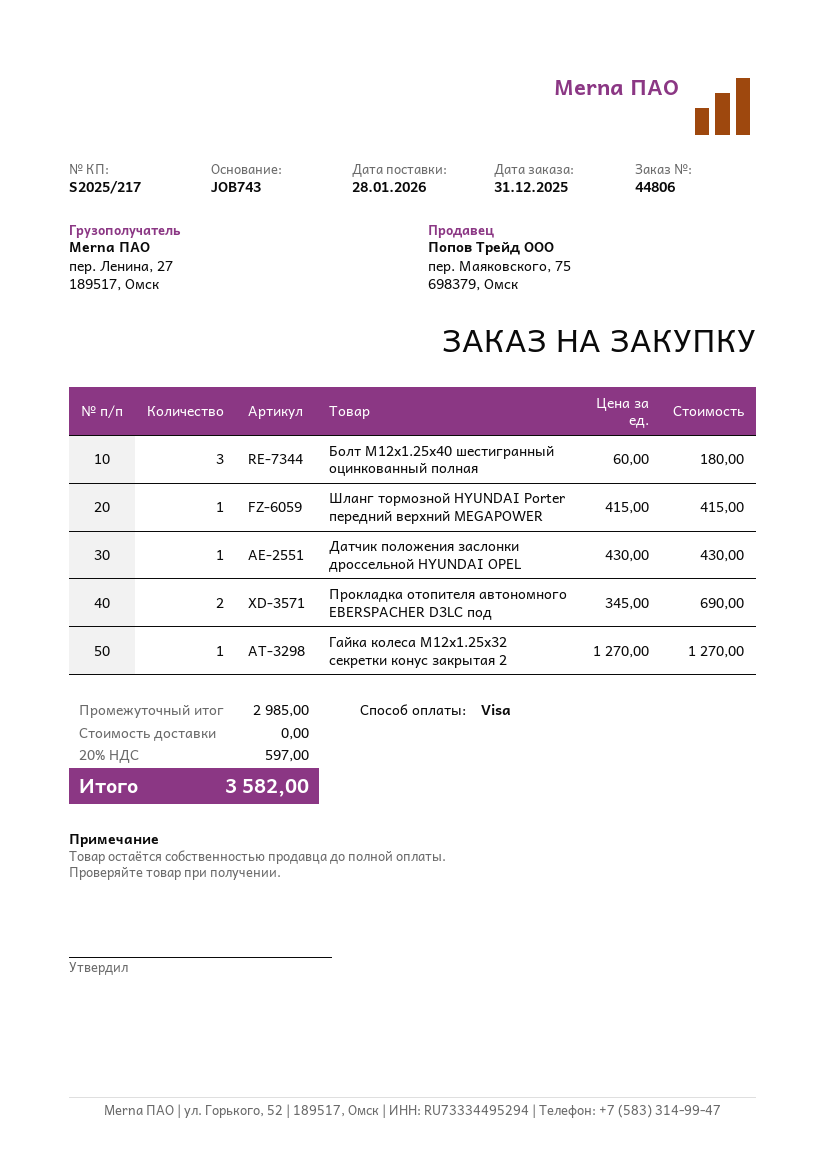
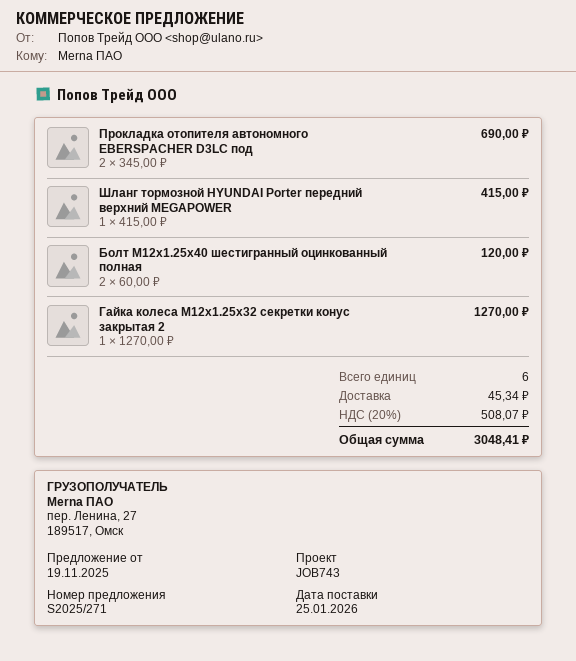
quote number: S2025/217 -> S2025/271
delivery date: 2026-01-28 -> 2026-01-25
Болт М12х1.25х40 шестигранный оцинкованный полная: 3 x 60.00 = 180.00 -> 2 x 60.00 = 120.00
Датчик положения заслонки дроссельной HYUNDAI OPEL: 1 x 430.00 = 430.00 -> none
shipping: 0.00 -> 45.34
tax: 20% = 597.00 -> 20% = 508.07
total: 3582.00 -> 3048.41

